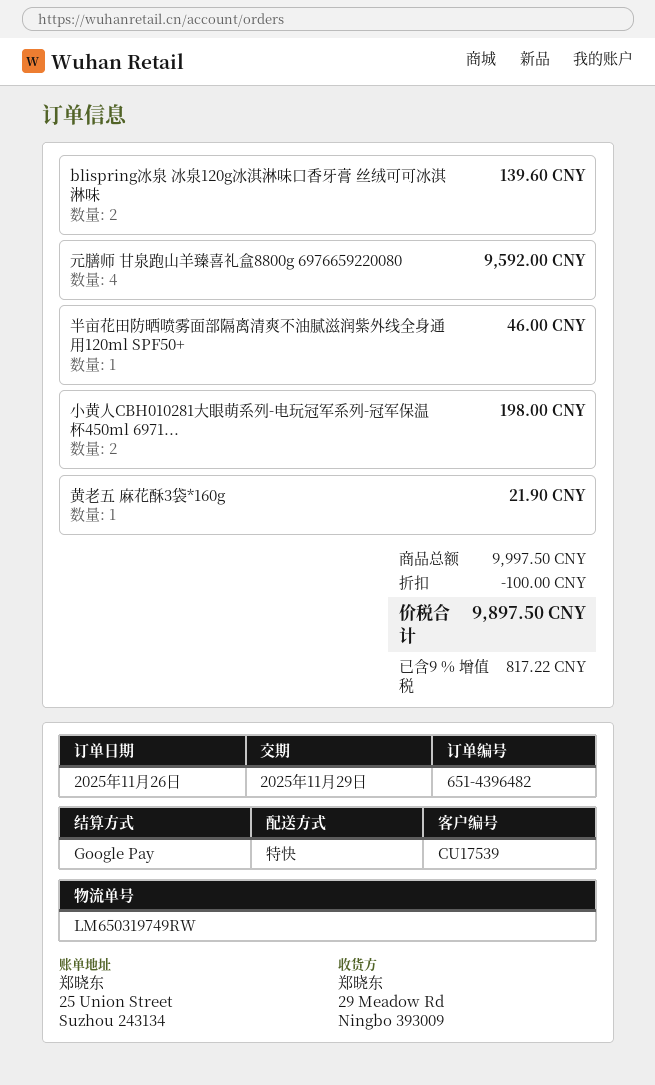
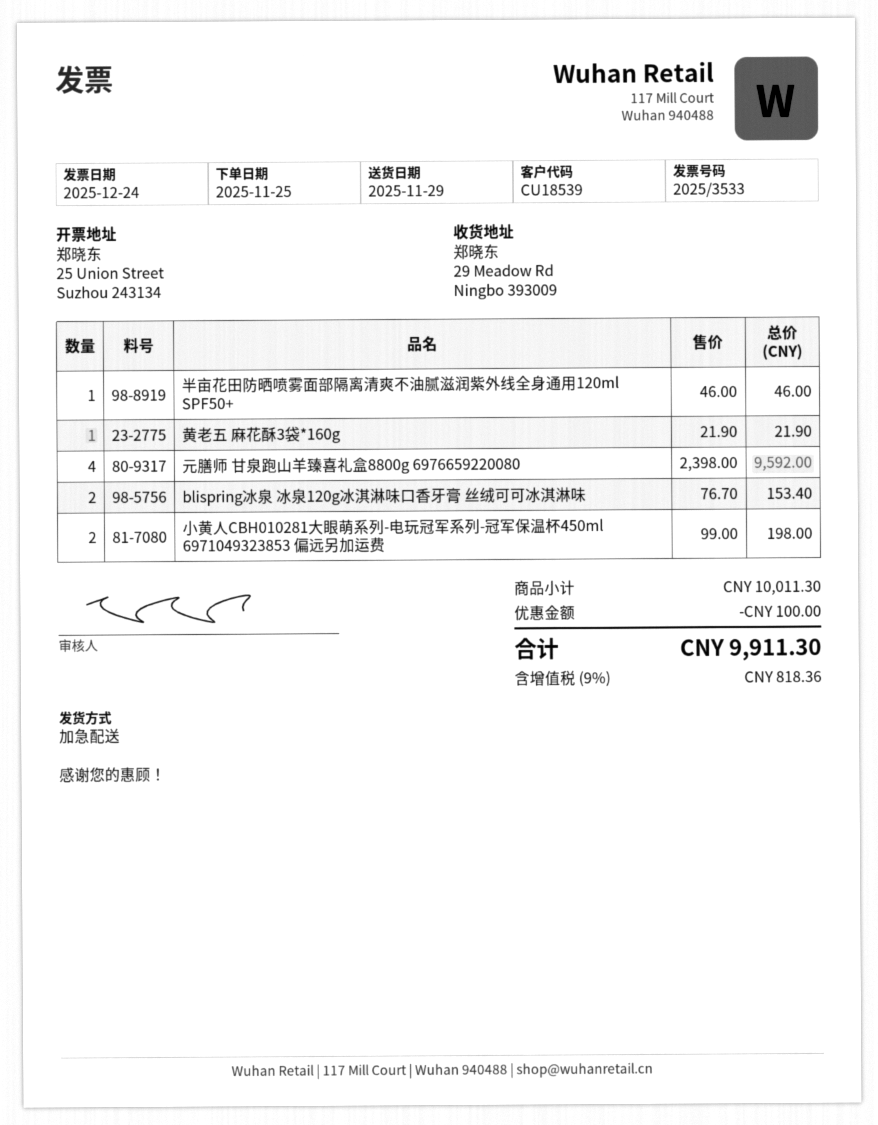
order date: 2025-11-26 -> 2025-11-25
customer number: CU17539 -> CU18539
blispring冰泉 冰泉120g冰淇淋味口香牙膏 丝绒可可冰淇淋味: 2 for 139.60 -> 2 for 153.40
subtotal: 9997.50 -> 10011.30
tax: 9% = 817.22 -> 9% = 818.36
total: 9897.50 -> 9911.30

